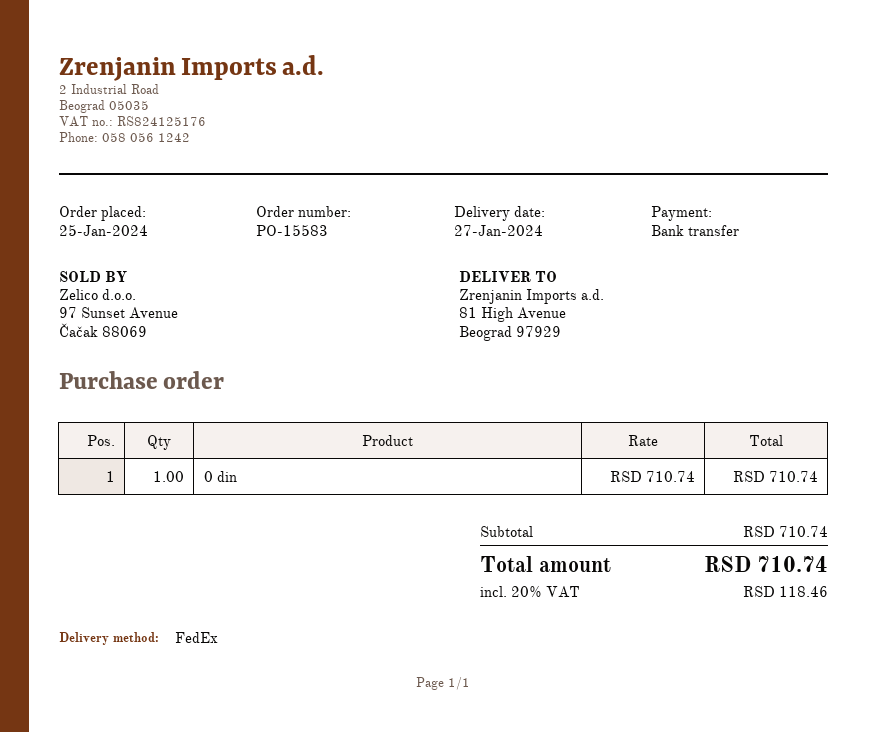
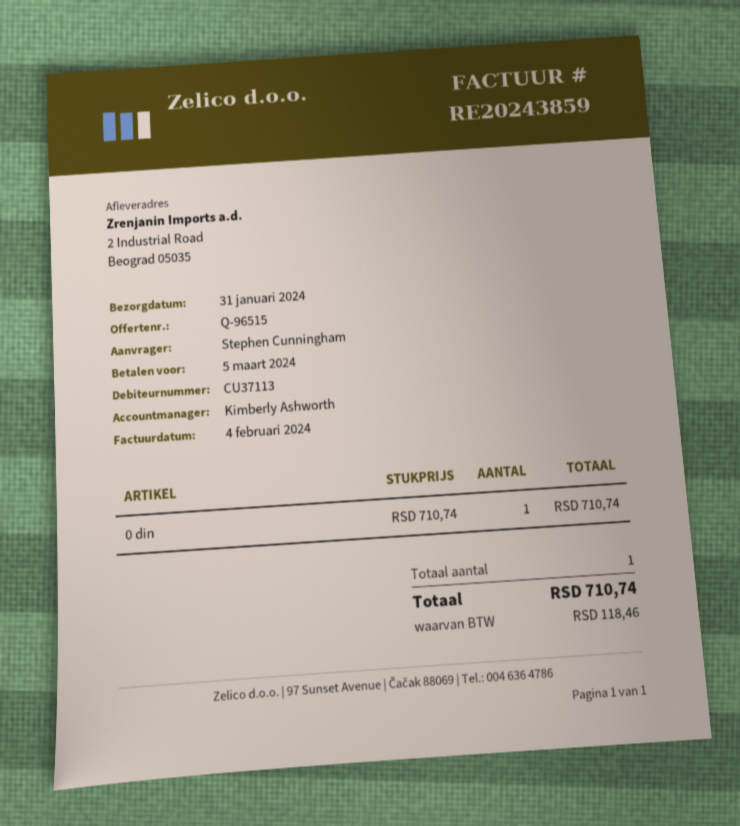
delivery date: 2024-01-27 -> 2024-01-31
ship to: 81 High Avenue, Beograd 97929 -> 2 Industrial Road, Beograd 05035

